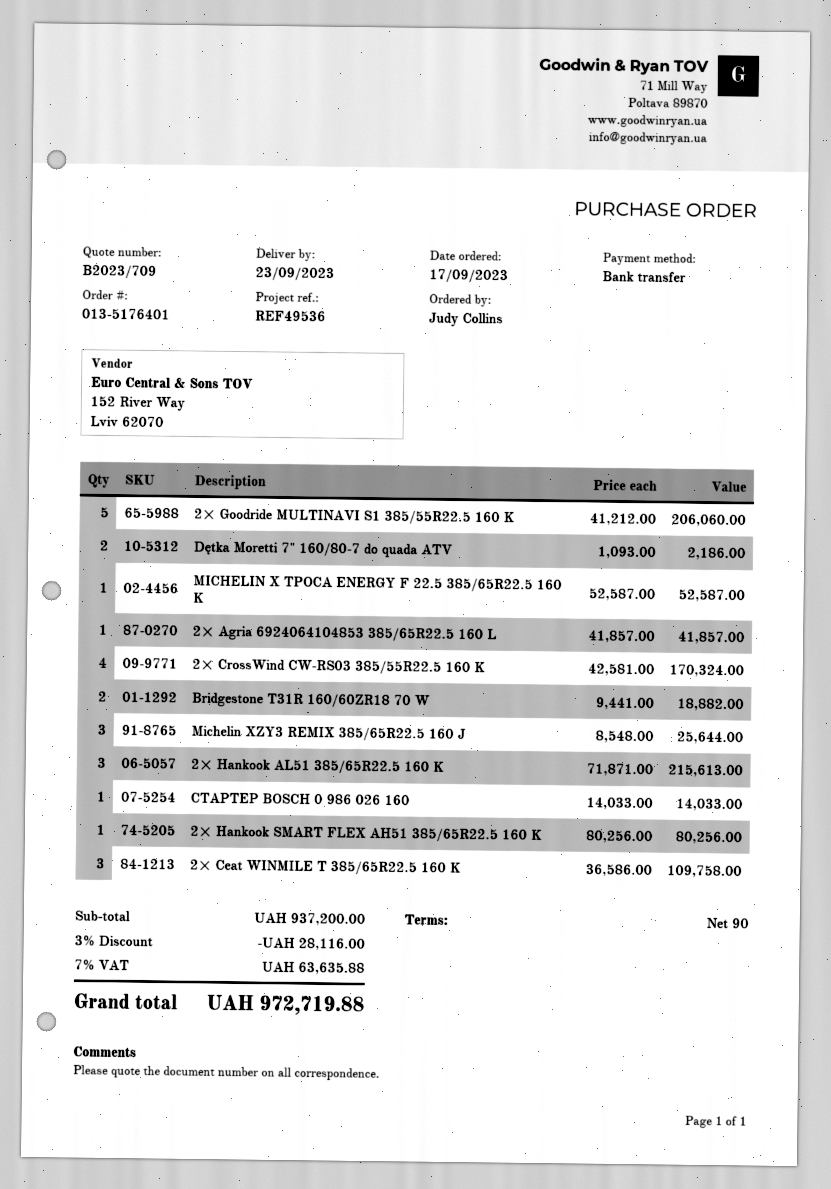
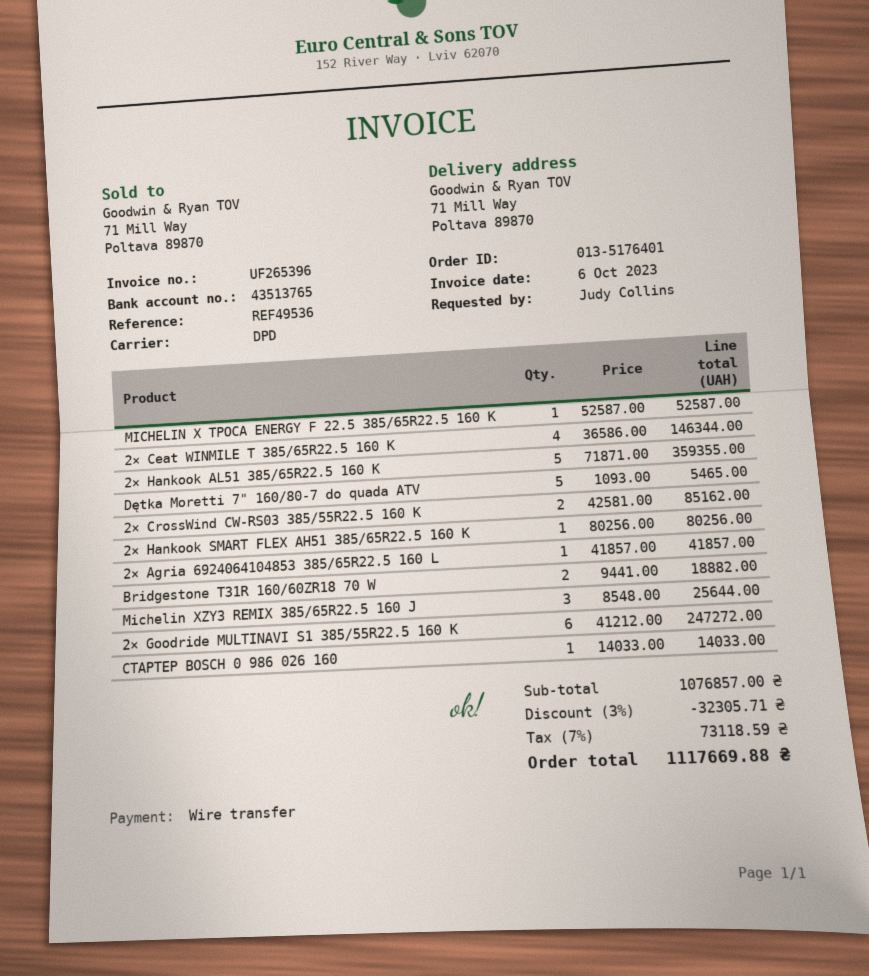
2× Goodride MULTINAVI S1 385/55R22.5 160 K: 5 x 41212.00 = 206060.00 -> 6 x 41212.00 = 247272.00
Dętka Moretti 7" 160/80-7 do quada ATV: 2 x 1093.00 = 2186.00 -> 5 x 1093.00 = 5465.00
2× CrossWind CW-RS03 385/55R22.5 160 K: 4 x 42581.00 = 170324.00 -> 2 x 42581.00 = 85162.00
2× Hankook AL51 385/65R22.5 160 K: 3 x 71871.00 = 215613.00 -> 5 x 71871.00 = 359355.00
2× Ceat WINMILE T 385/65R22.5 160 K: 3 x 36586.00 = 109758.00 -> 4 x 36586.00 = 146344.00
subtotal: 937200.00 -> 1076857.00
discount: 3% = 28116.00 -> 3% = 32305.71
tax: 7% = 63635.88 -> 7% = 73118.59
total: 972719.88 -> 1117669.88

